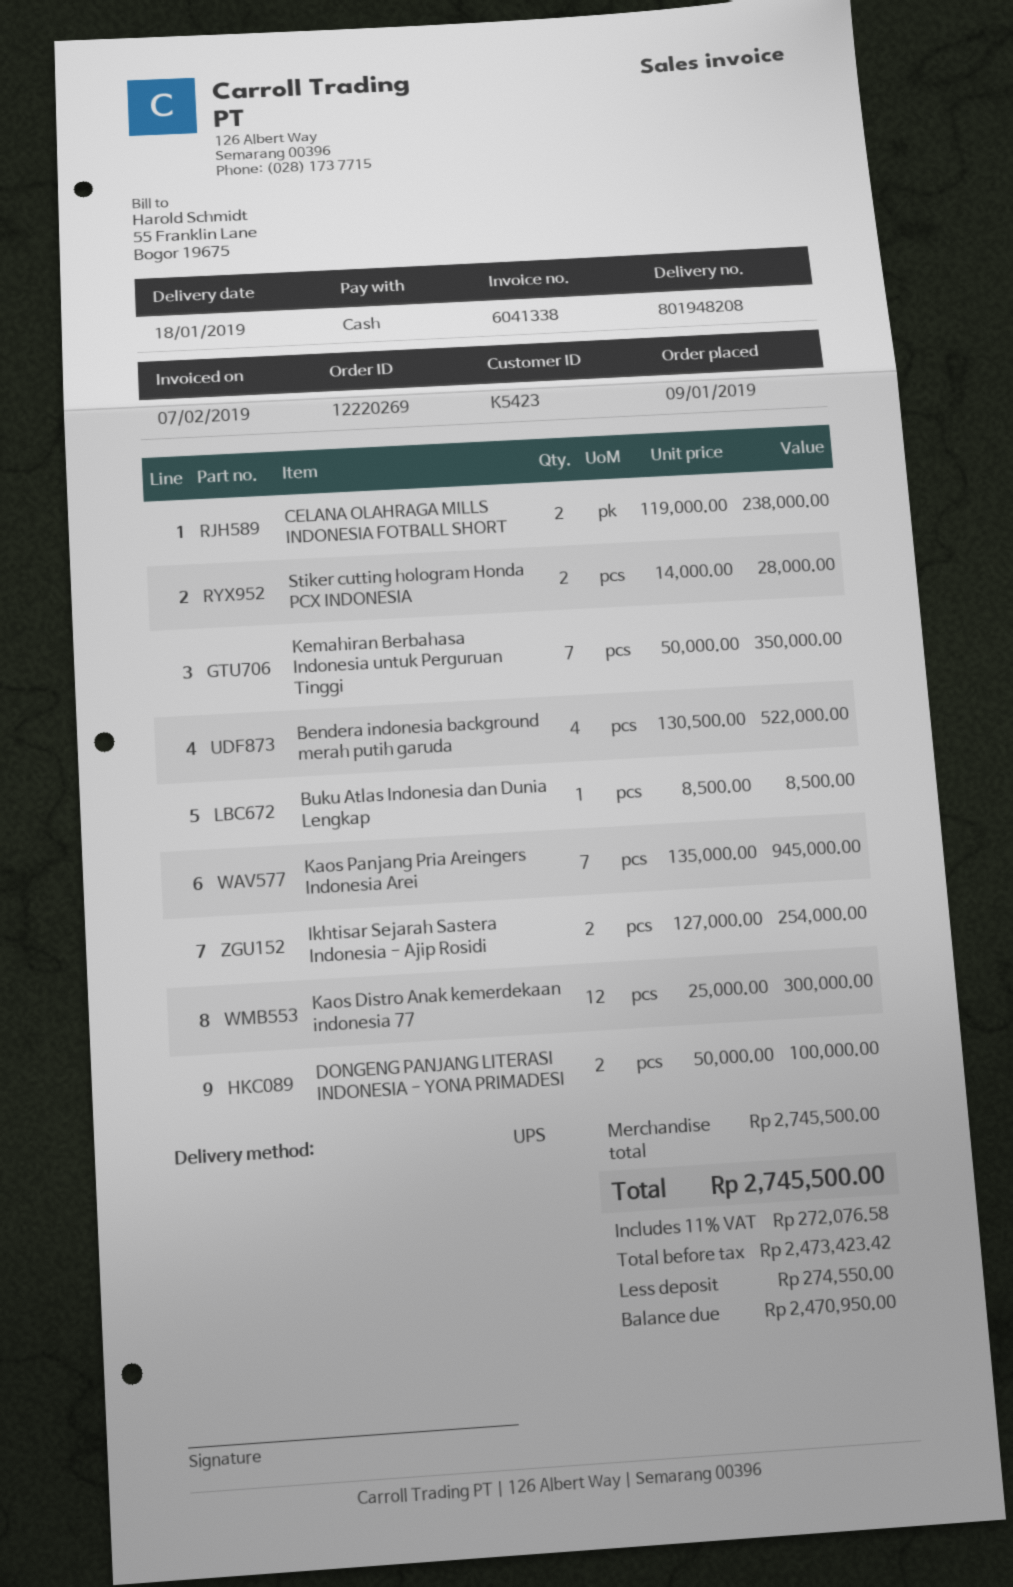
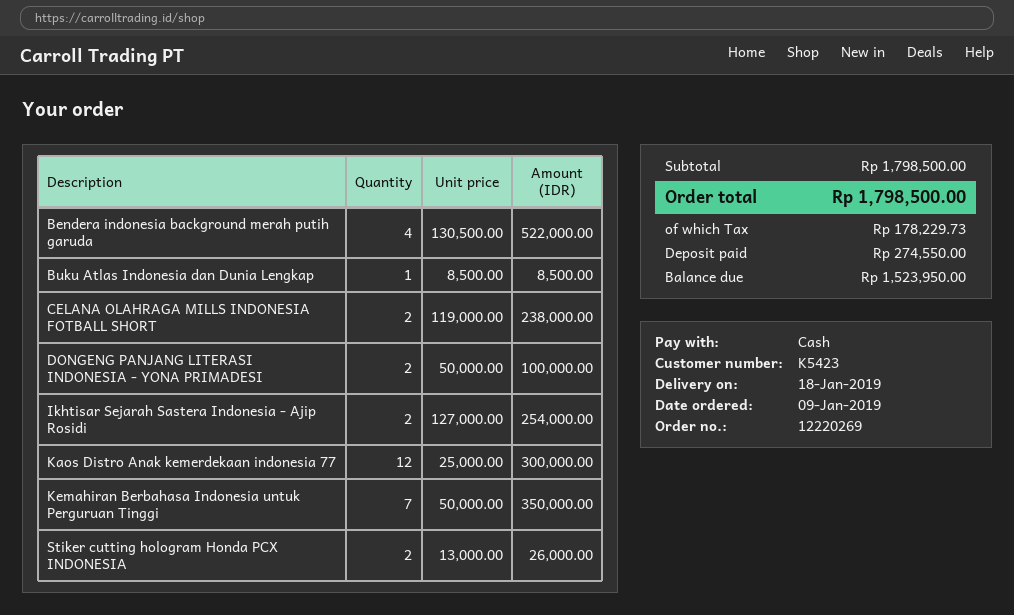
Stiker cutting hologram Honda PCX INDONESIA: 2 x 14000.00 = 28000.00 -> 2 x 13000.00 = 26000.00
Kaos Panjang Pria Areingers Indonesia Arei: 7 x 135000.00 = 945000.00 -> none
subtotal: 2745500.00 -> 1798500.00
tax: 272076.58 -> 178229.73
total: 2745500.00 -> 1798500.00
balance: 2470950.00 -> 1523950.00

